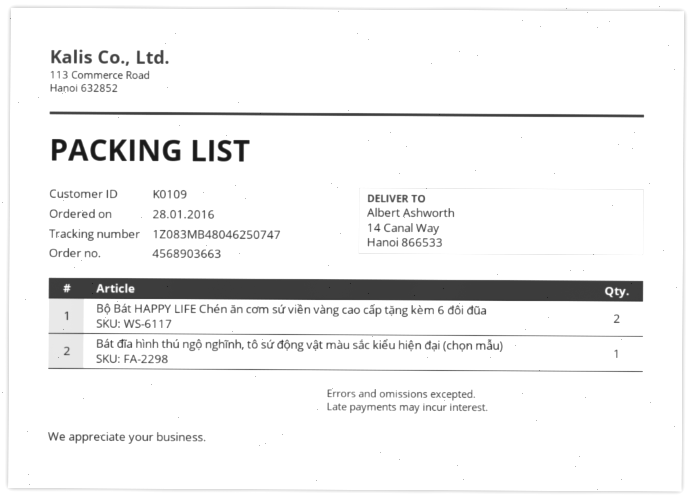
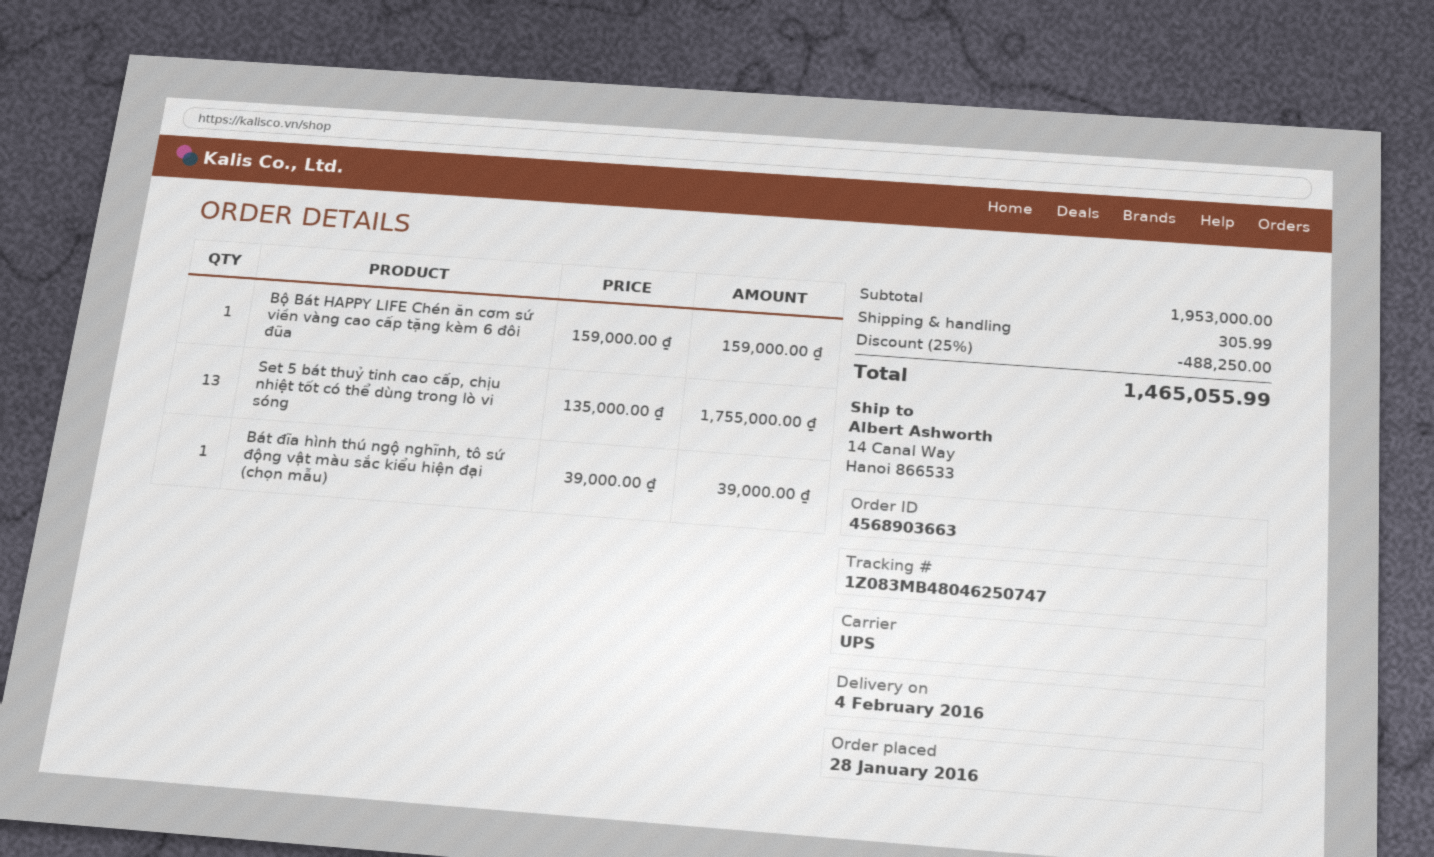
Bộ Bát HAPPY LIFE Chén ăn cơm sứ viền vàng cao cấp tặng kèm 6 đôi đũa: 2 -> 1
Set 5 bát thuỷ tinh cao cấp, chịu nhiệt tốt có thể dùng trong lò vi sóng: none -> 13

